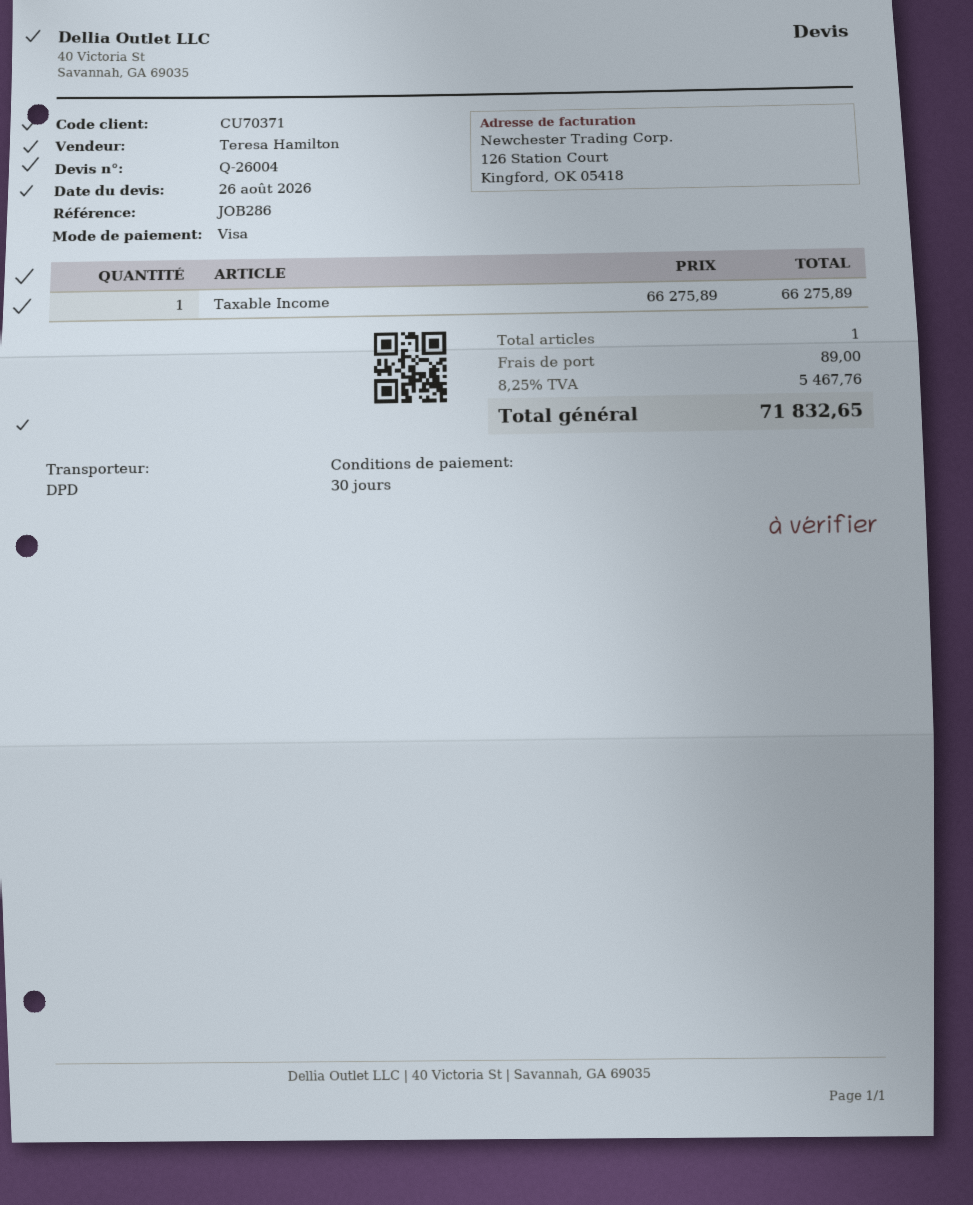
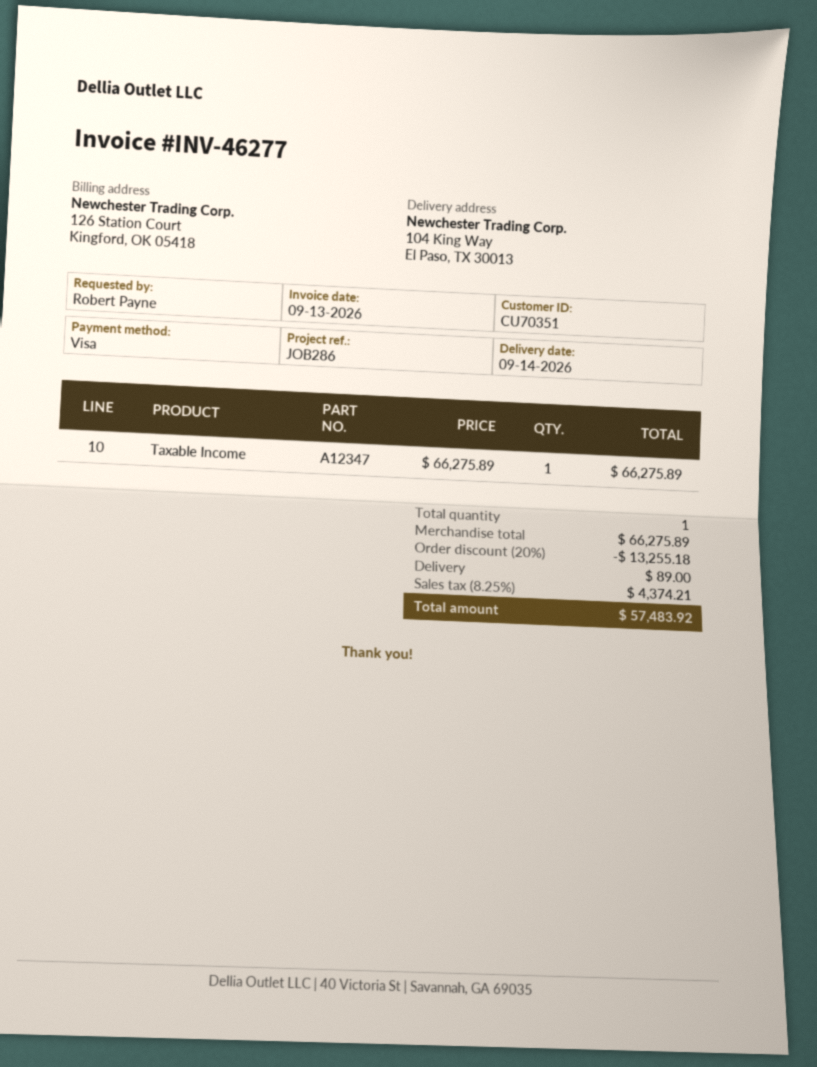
customer number: CU70371 -> CU70351
discount: none -> 20% = 13255.18
tax: 8.25% = 5467.76 -> 8.25% = 4374.21
total: 71832.65 -> 57483.92

